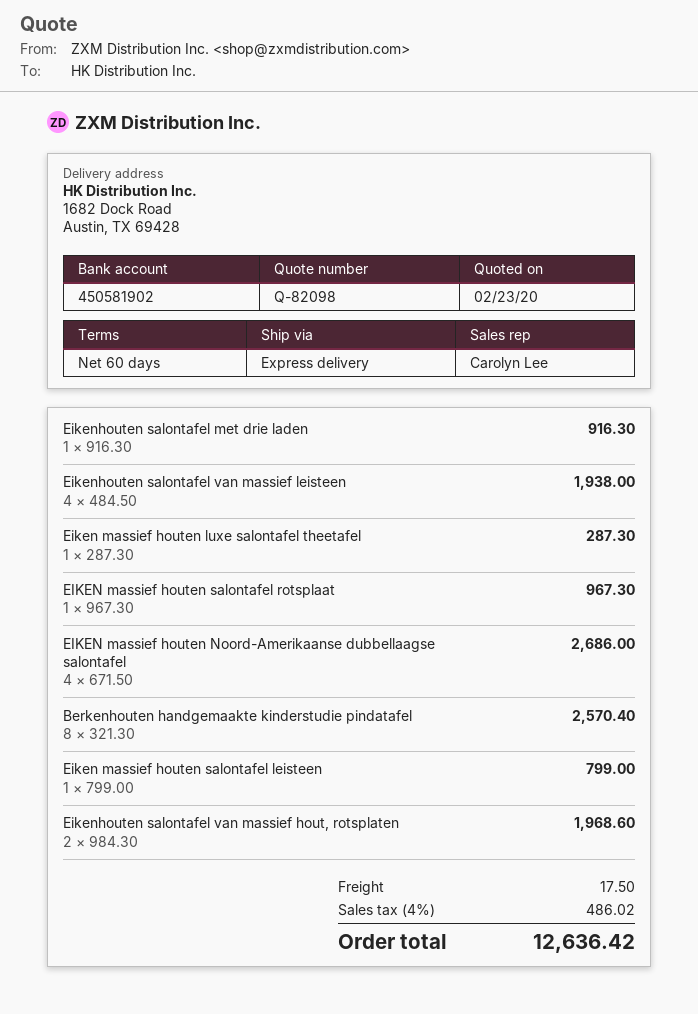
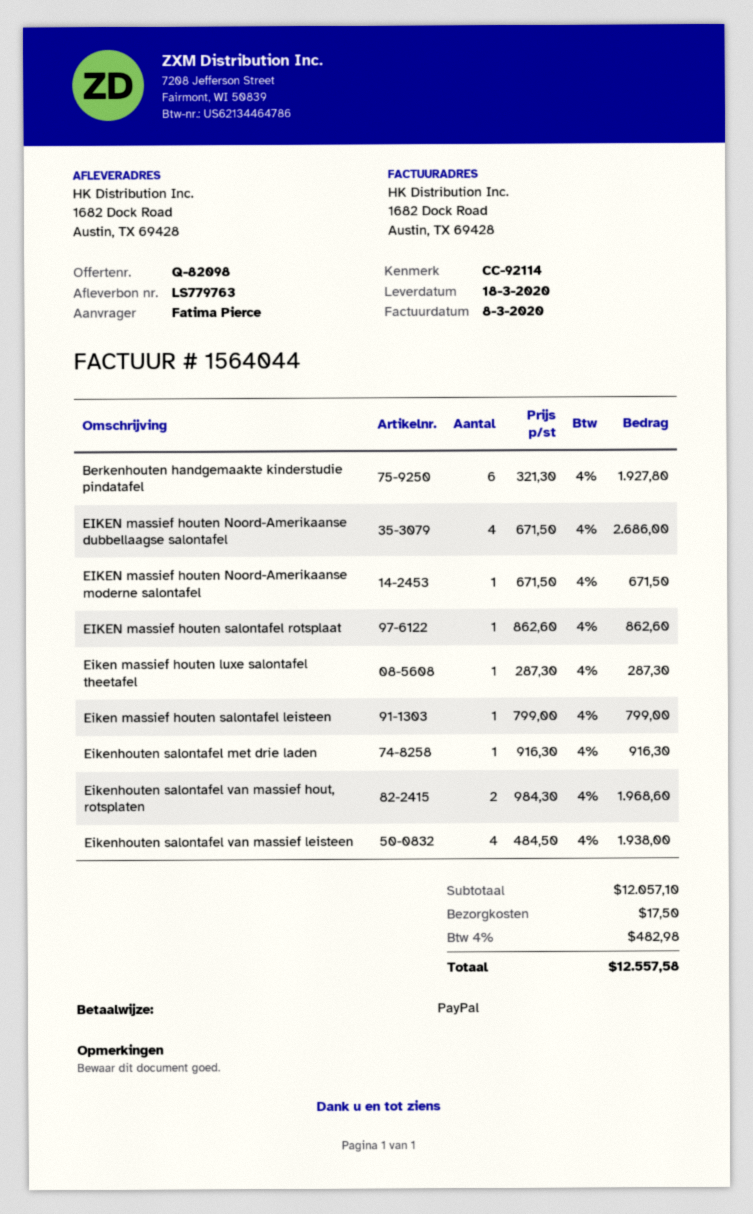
EIKEN massief houten salontafel rotsplaat: 1 x 967.30 = 967.30 -> 1 x 862.60 = 862.60
Berkenhouten handgemaakte kinderstudie pindatafel: 8 x 321.30 = 2570.40 -> 6 x 321.30 = 1927.80
EIKEN massief houten Noord-Amerikaanse moderne salontafel: none -> 1 x 671.50 = 671.50
tax: 4% = 486.02 -> 4% = 482.98
total: 12636.42 -> 12557.58

